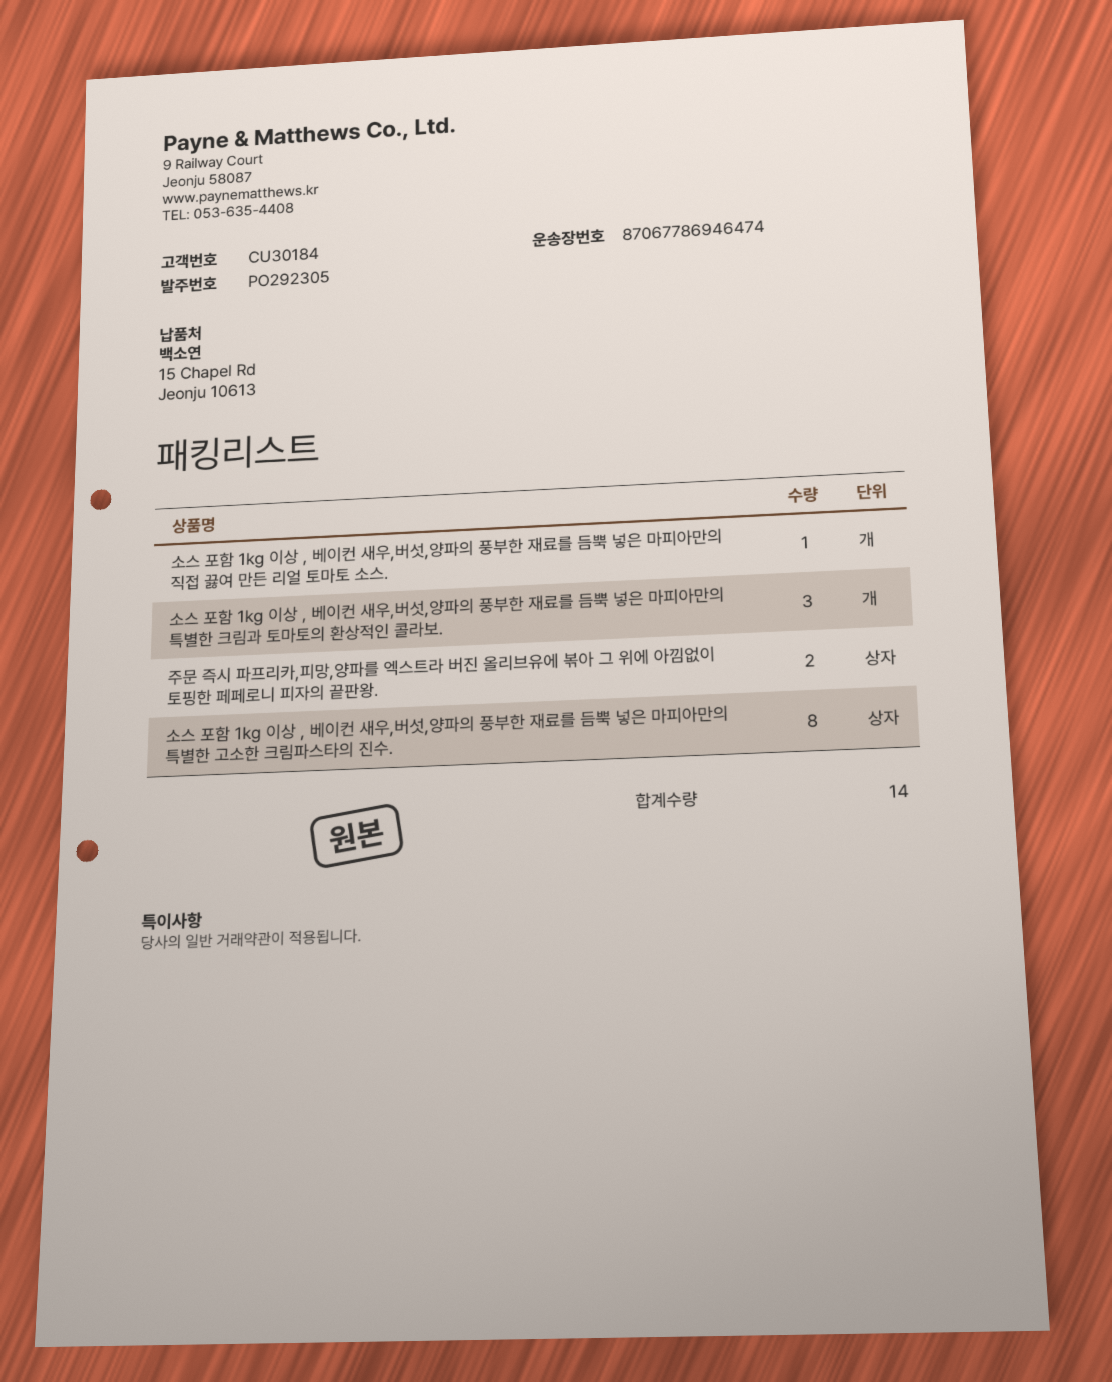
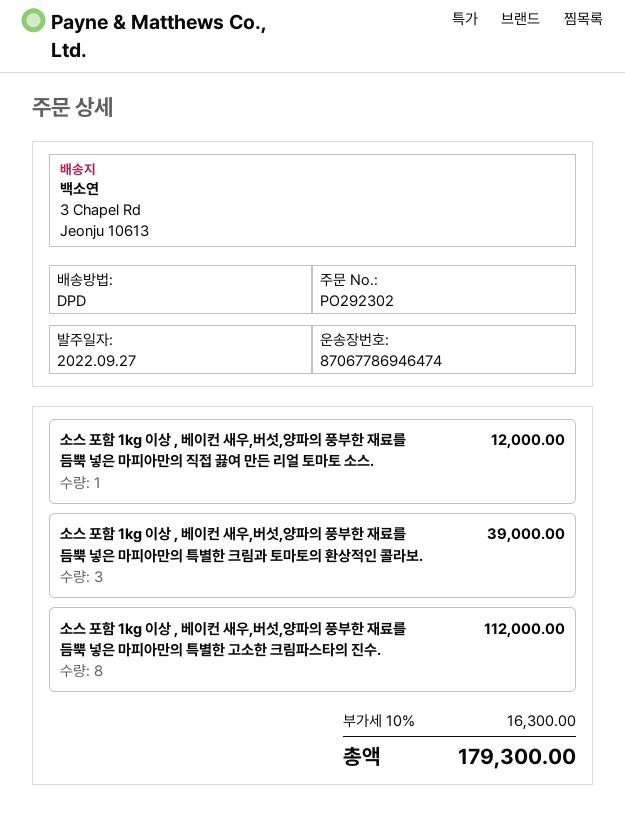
order number: PO292305 -> PO292302
ship to: 15 Chapel Rd, Jeonju 10613 -> 3 Chapel Rd, Jeonju 10613
주문 즉시 파프리카,피망,양파를 엑스트라 버진 올리브유에 볶아 그 위에 아낌없이 토핑한 페페로니 피자의 끝판왕.: 2 -> none

